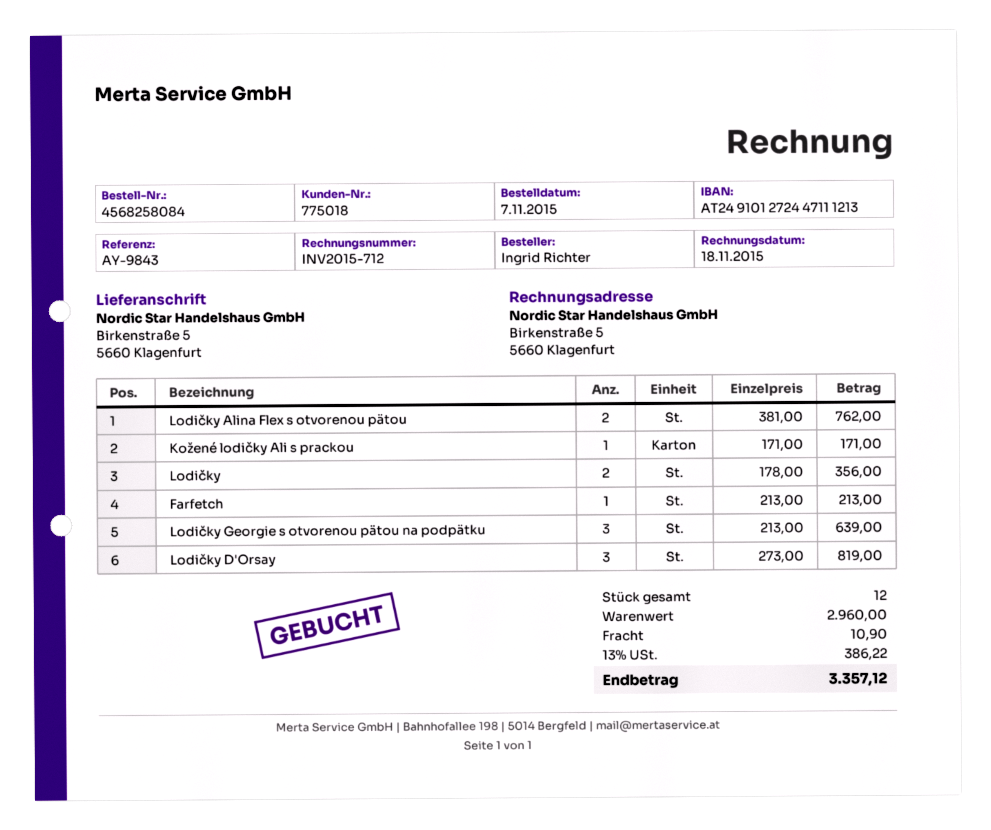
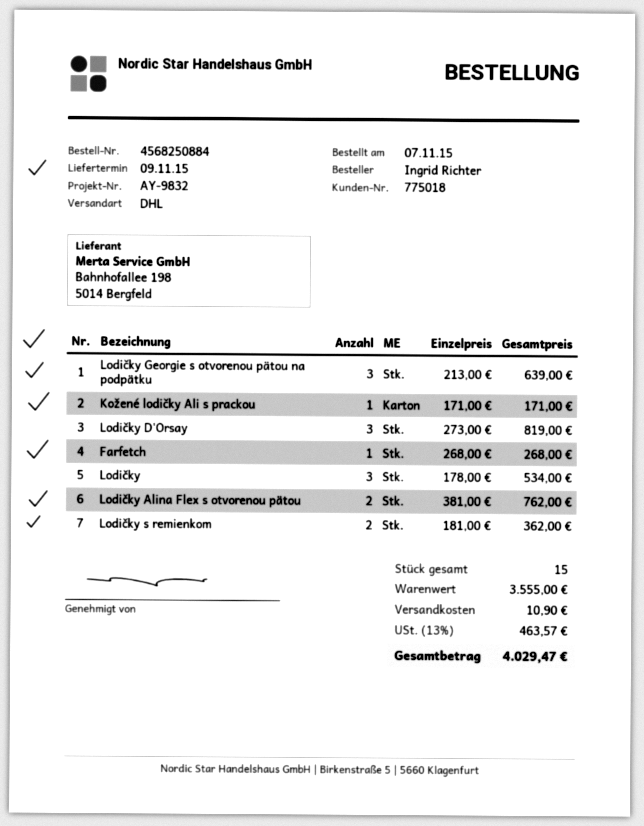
order number: 4568258084 -> 4568250884
reference: AY-9843 -> AY-9832
Lodičky: 2 x 178.00 = 356.00 -> 3 x 178.00 = 534.00
Farfetch: 1 x 213.00 = 213.00 -> 1 x 268.00 = 268.00
Lodičky s remienkom: none -> 2 x 181.00 = 362.00
total quantity: 12 -> 15
subtotal: 2960.00 -> 3555.00
tax: 13% = 386.22 -> 13% = 463.57
total: 3357.12 -> 4029.47

